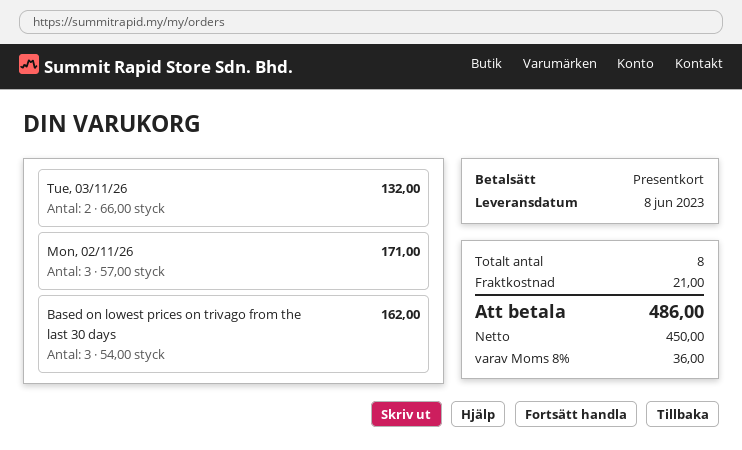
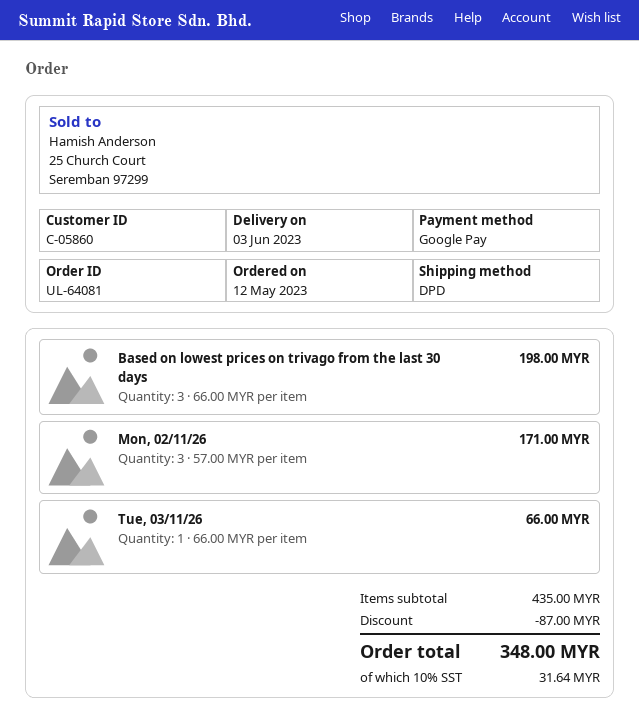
delivery date: 2023-06-08 -> 2023-06-03
payment method: gift card -> Google Pay
Tue, 03/11/26: 2 x 66.00 = 132.00 -> 1 x 66.00 = 66.00
Based on lowest prices on trivago from the last 30 days: 3 x 54.00 = 162.00 -> 3 x 66.00 = 198.00
discount: none -> 87.00
shipping: 21.00 -> none
tax: 8% = 36.00 -> 10% = 31.64
total: 486.00 -> 348.00

